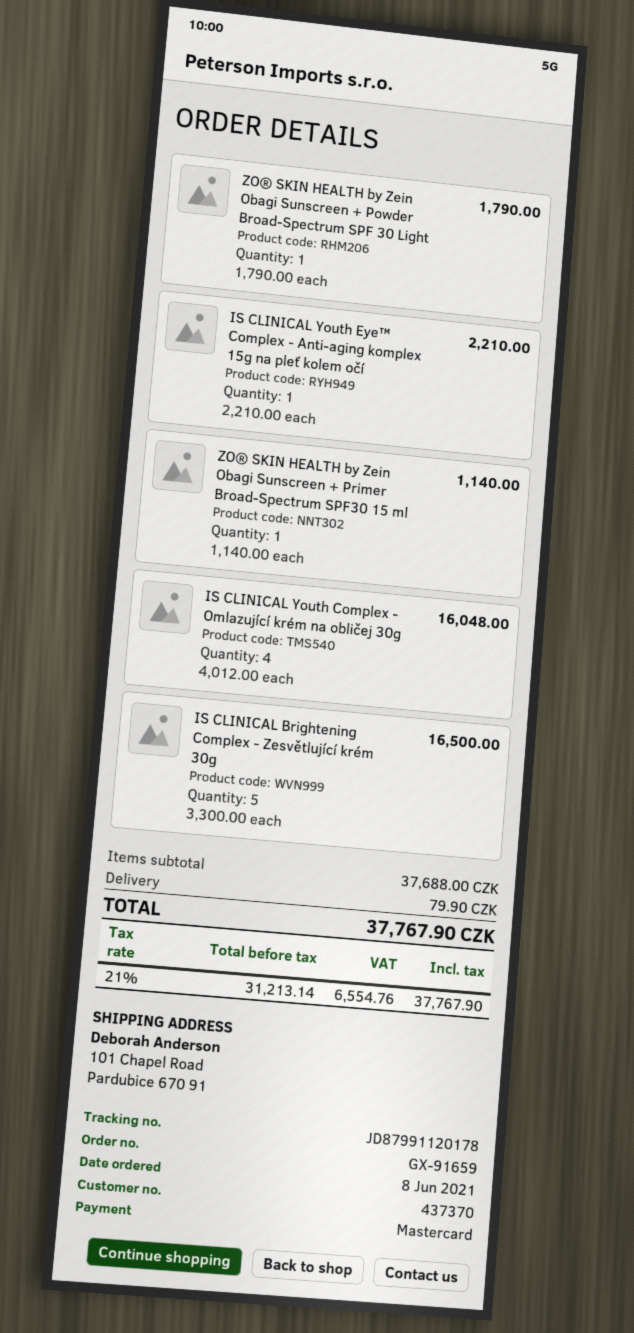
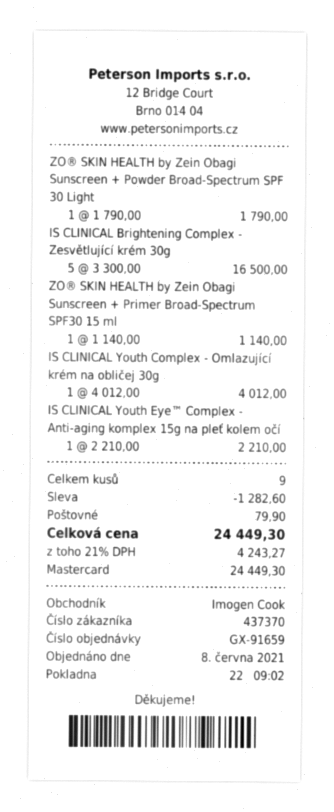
IS CLINICAL Youth Complex - Omlazující krém na obličej 30g: 4 x 4012.00 = 16048.00 -> 1 x 4012.00 = 4012.00
discount: none -> 1282.60
tax: 21% = 6554.76 -> 21% = 4243.27
total: 37767.90 -> 24449.30

